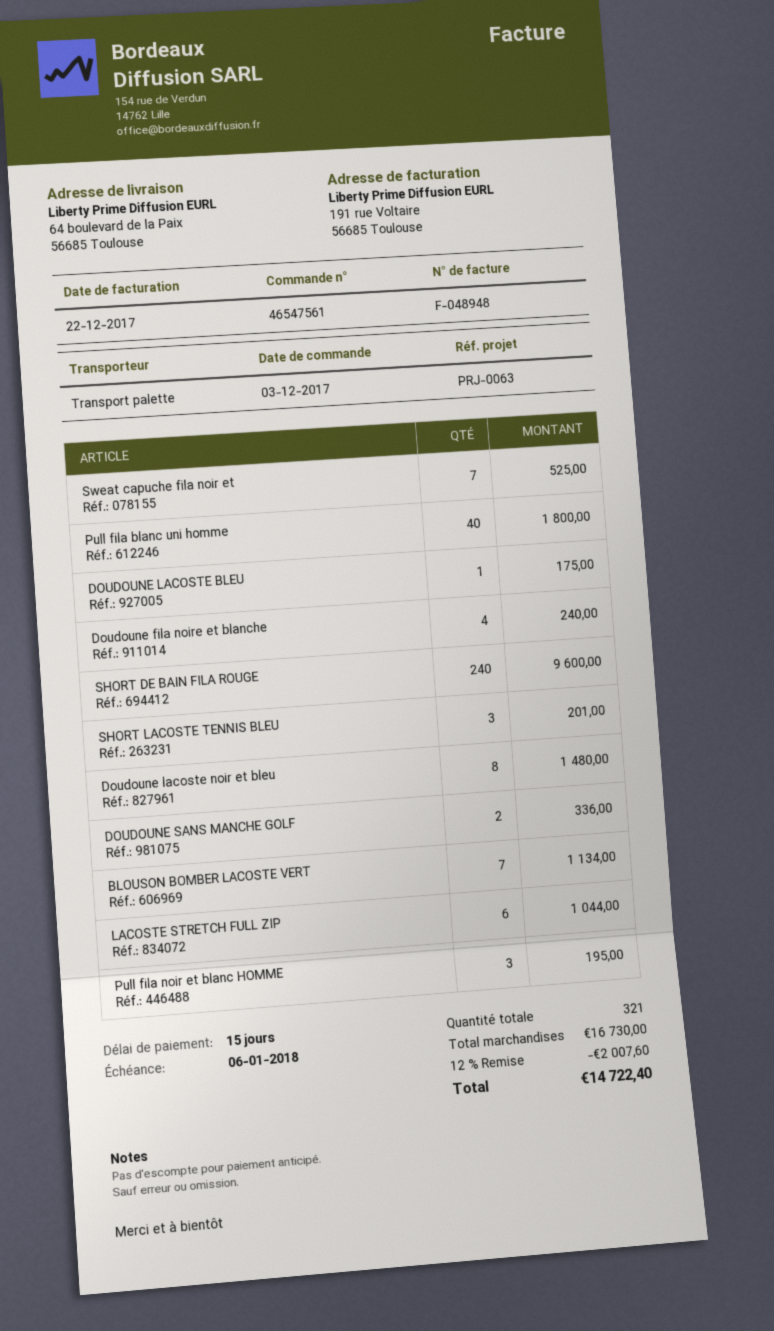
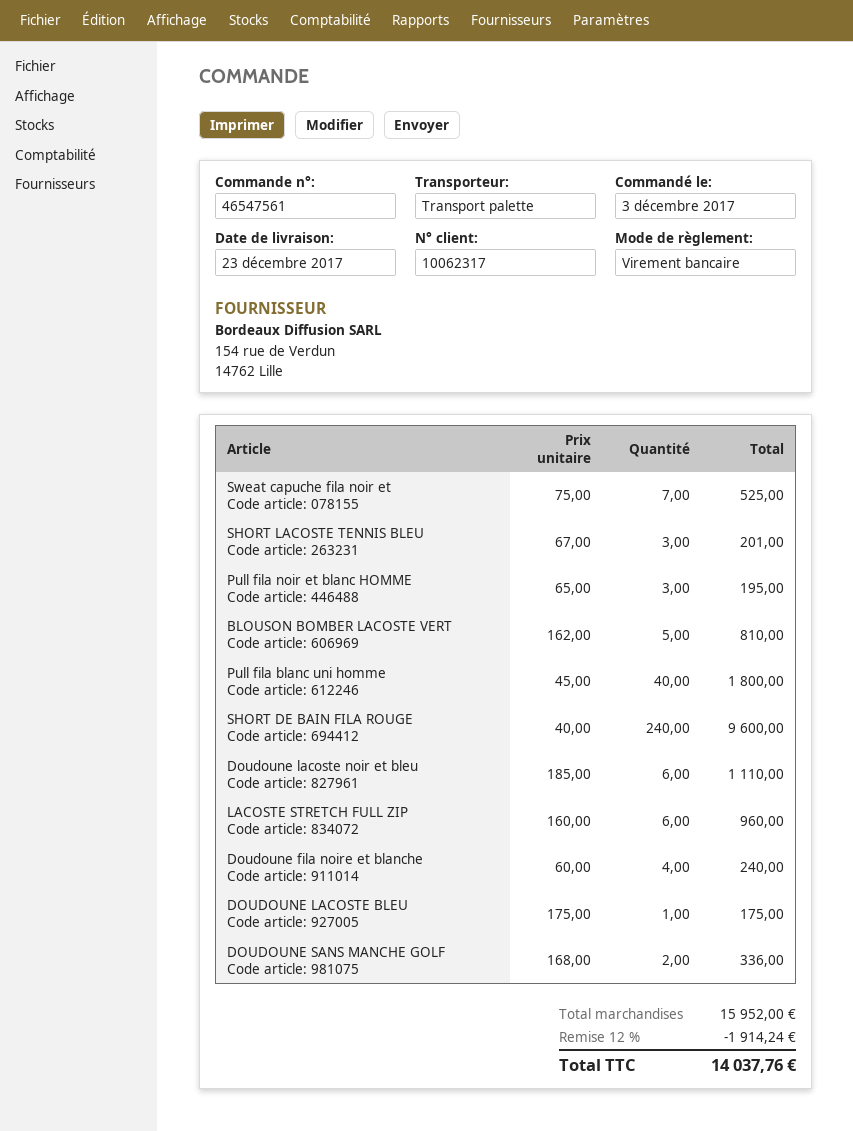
Doudoune lacoste noir et bleu: 8 for 1480.00 -> 6 for 1110.00
BLOUSON BOMBER LACOSTE VERT: 7 for 1134.00 -> 5 for 810.00
LACOSTE STRETCH FULL ZIP: 6 for 1044.00 -> 6 for 960.00
subtotal: 16730.00 -> 15952.00
discount: 12% = 2007.60 -> 12% = 1914.24
total: 14722.40 -> 14037.76

